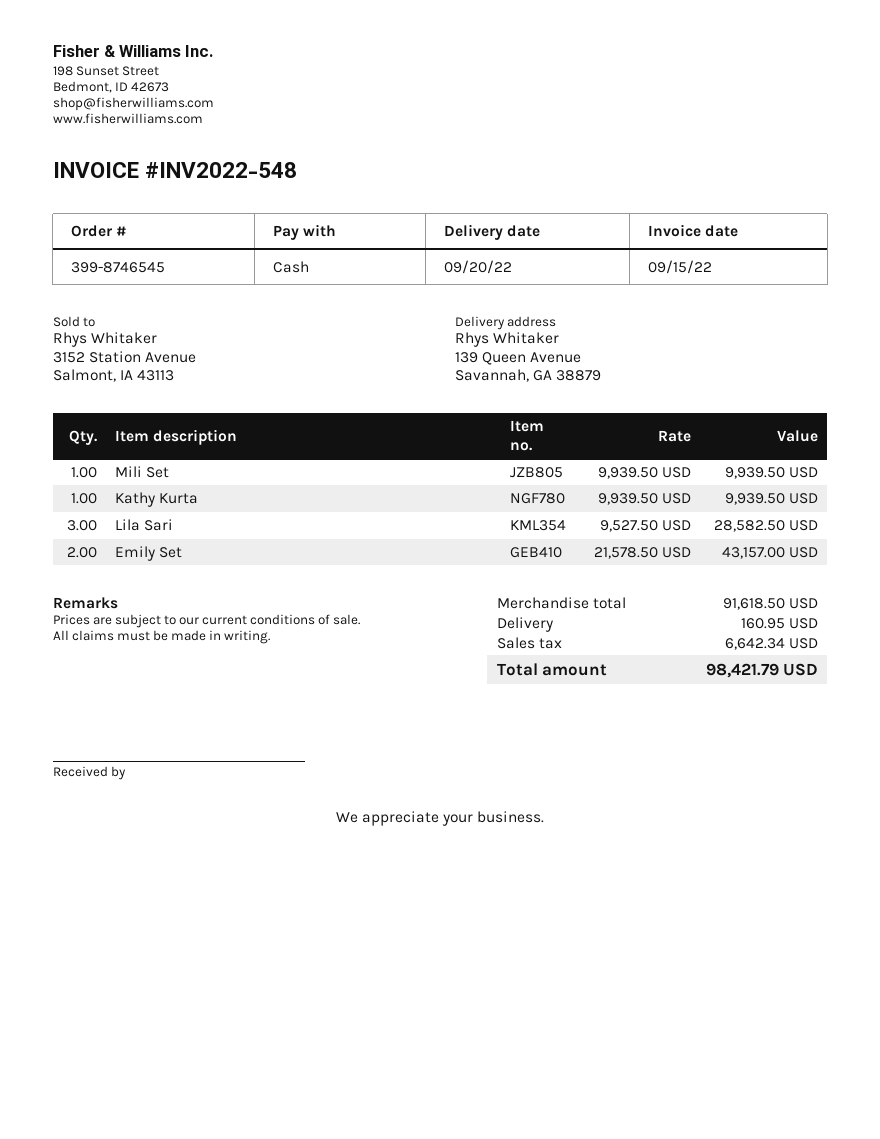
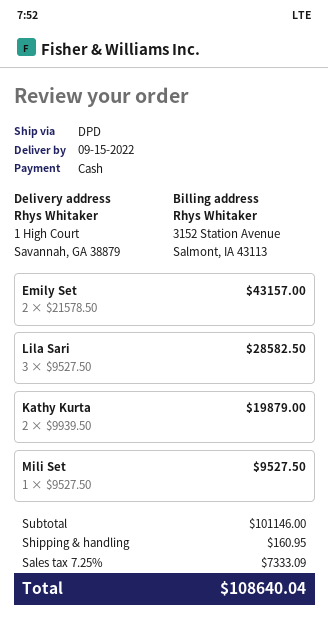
delivery date: 2022-09-20 -> 2022-09-15
ship to: 139 Queen Avenue, Savannah, GA 38879 -> 1 High Court, Savannah, GA 38879
Mili Set: 1 x 9939.50 = 9939.50 -> 1 x 9527.50 = 9527.50
Kathy Kurta: 1 x 9939.50 = 9939.50 -> 2 x 9939.50 = 19879.00
subtotal: 91618.50 -> 101146.00
tax: 6642.34 -> 7333.09
total: 98421.79 -> 108640.04

